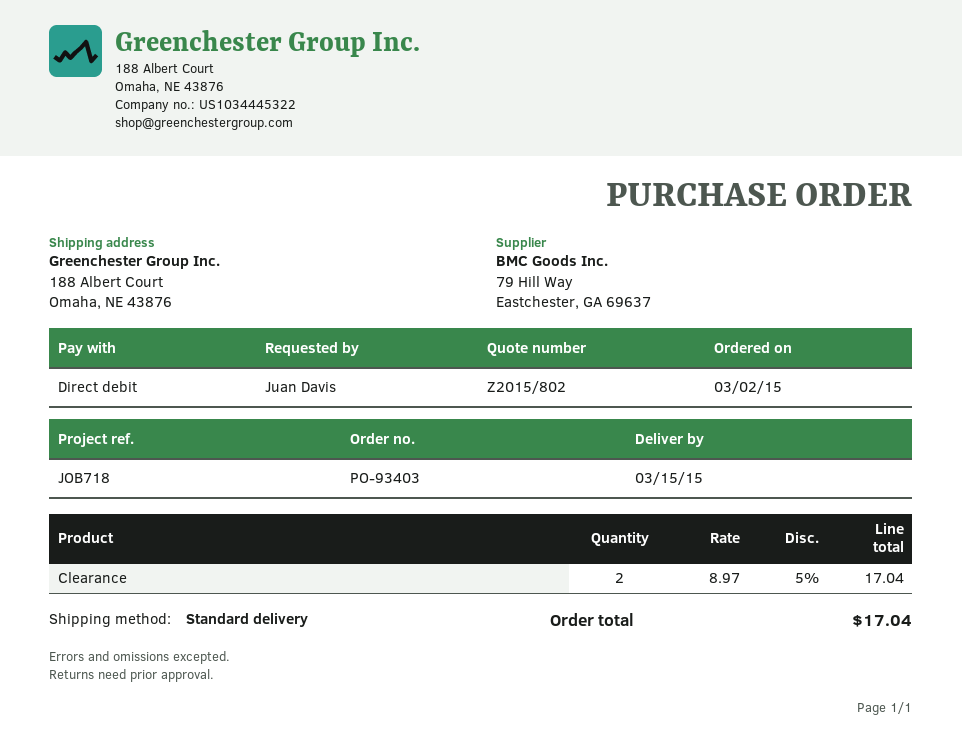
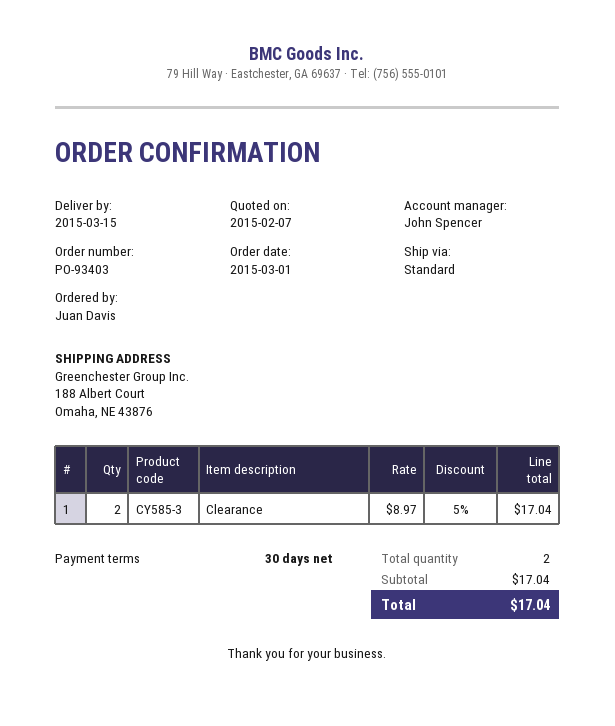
order date: 2015-03-02 -> 2015-03-01

